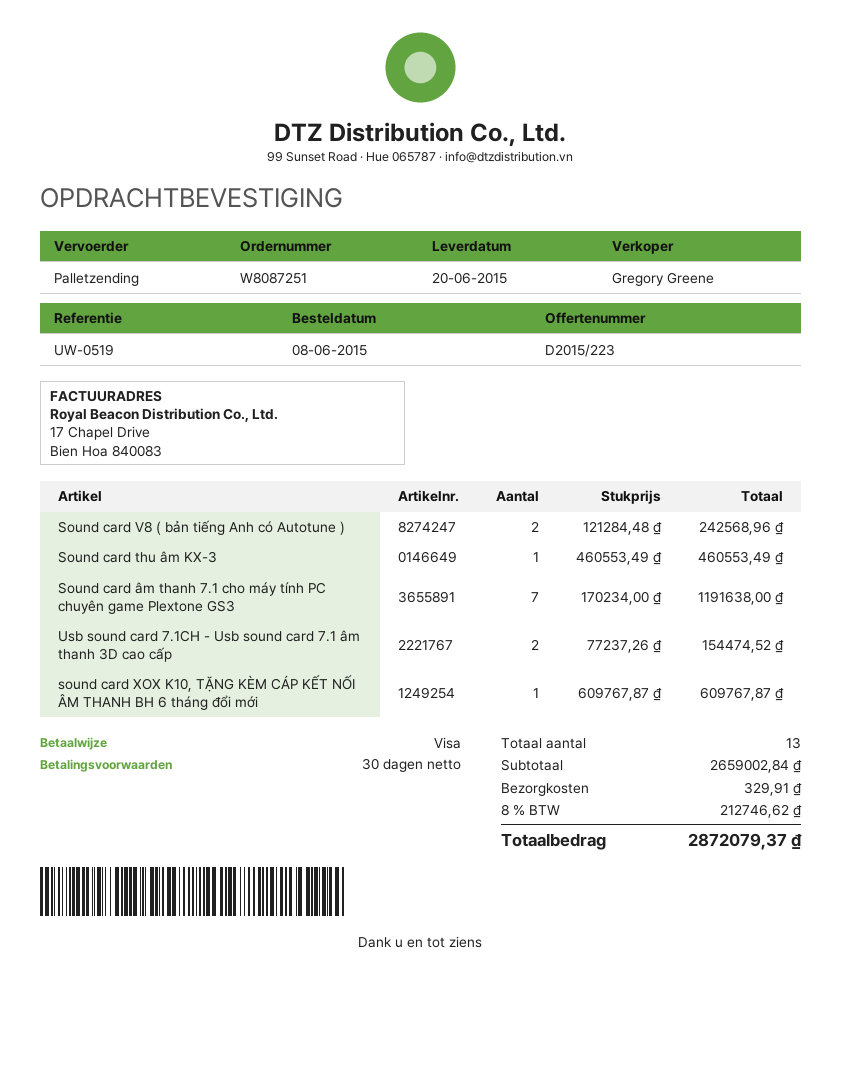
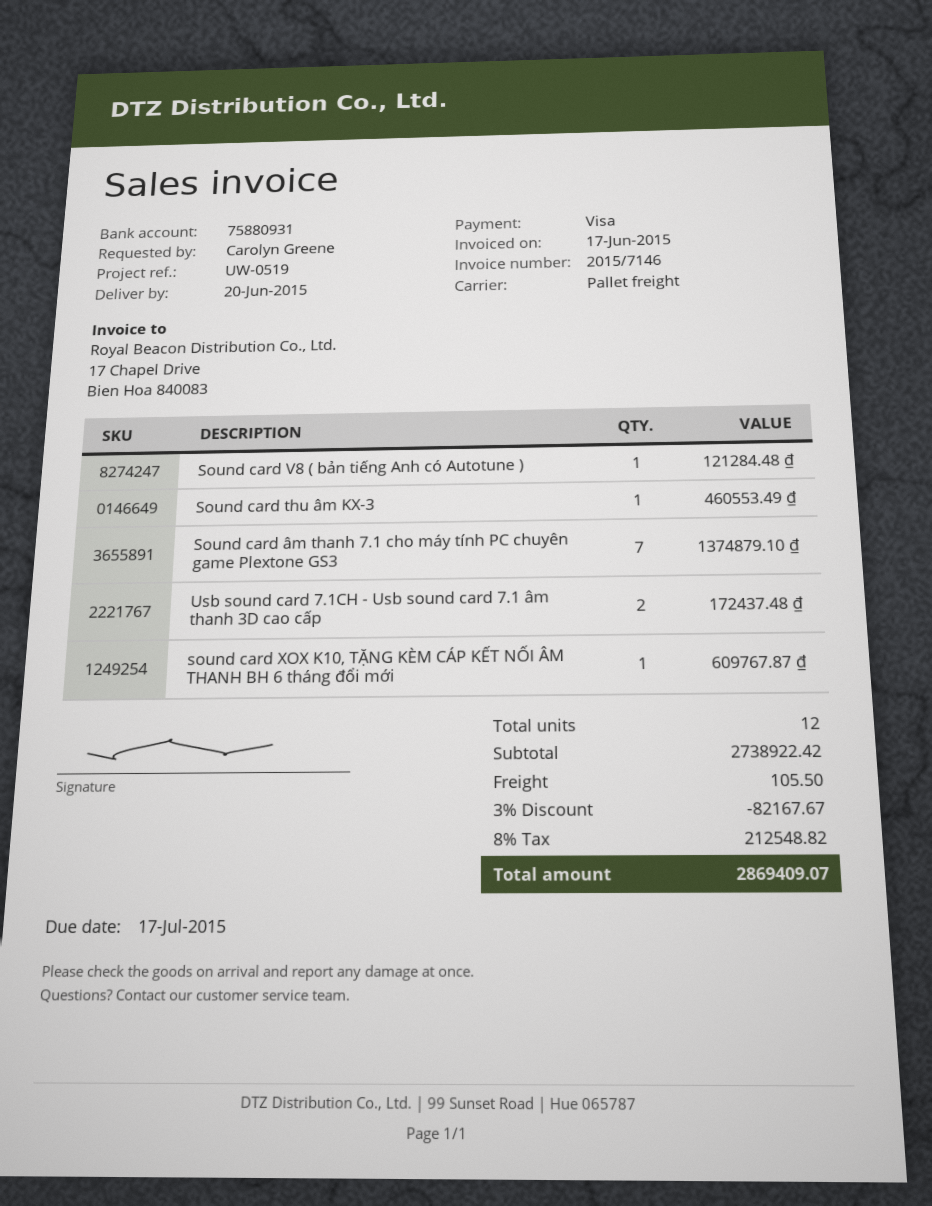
Sound card V8 ( bản tiếng Anh có Autotune ): 2 for 242568.96 -> 1 for 121284.48
Sound card âm thanh 7.1 cho máy tính PC chuyên game Plextone GS3: 7 for 1191638.00 -> 7 for 1374879.10
Usb sound card 7.1CH - Usb sound card 7.1 âm thanh 3D cao cấp: 2 for 154474.52 -> 2 for 172437.48
total quantity: 13 -> 12
subtotal: 2659002.84 -> 2738922.42
discount: none -> 3% = 82167.67
shipping: 329.91 -> 105.50
tax: 8% = 212746.62 -> 8% = 212548.82
total: 2872079.37 -> 2869409.07

